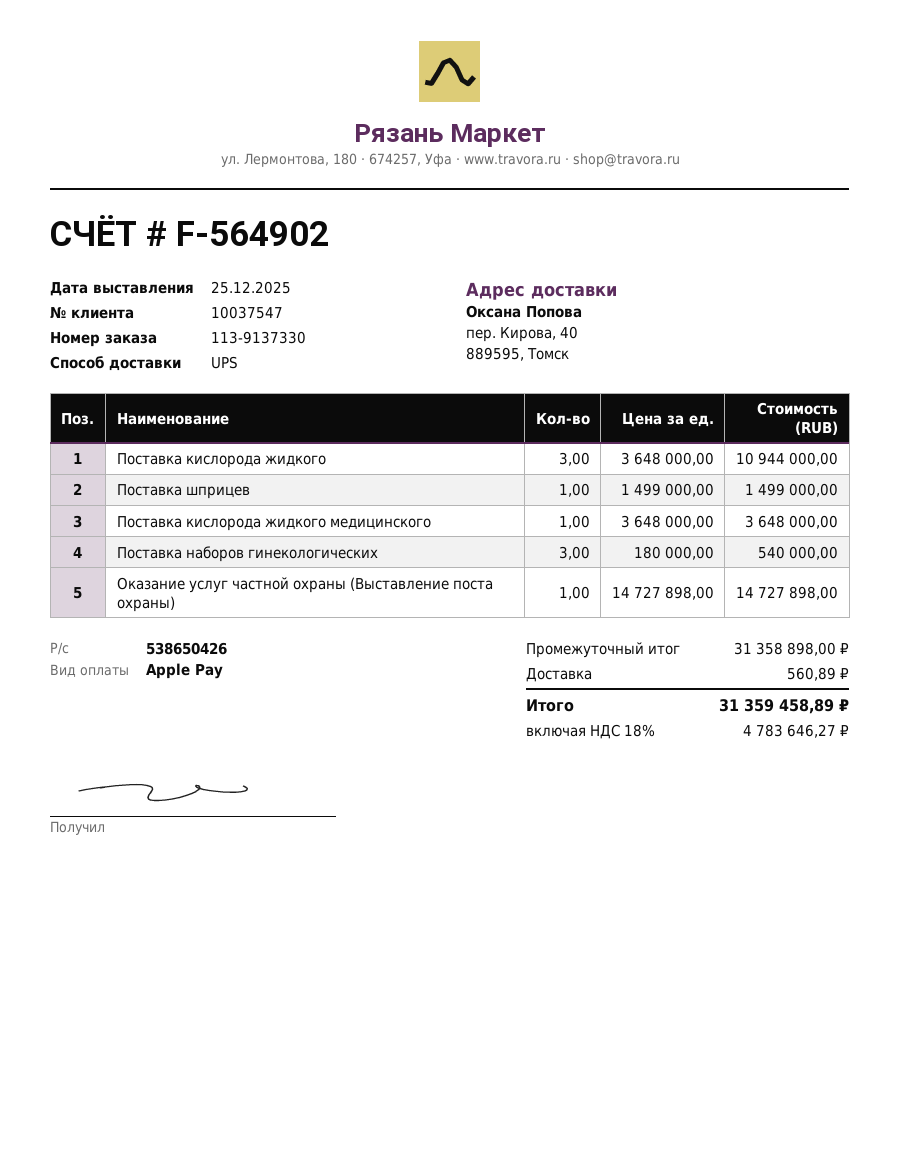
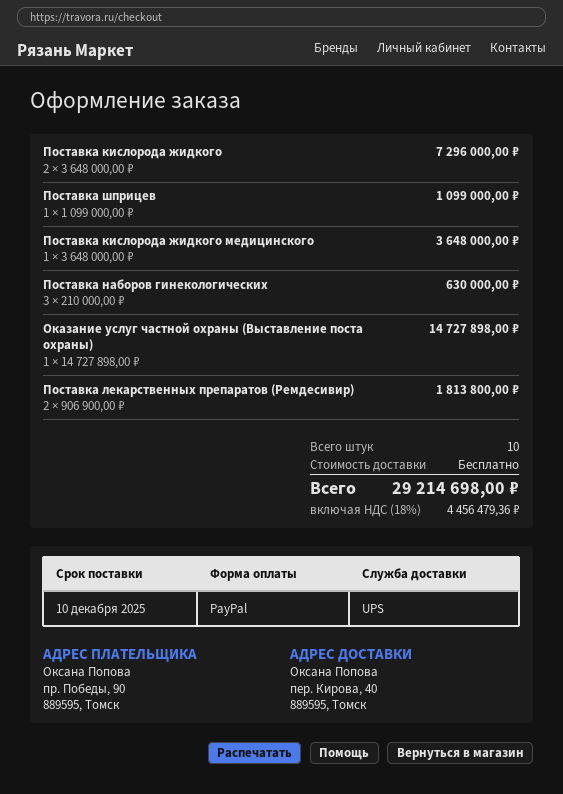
payment method: Apple Pay -> PayPal
Поставка кислорода жидкого: 3 x 3648000.00 = 10944000.00 -> 2 x 3648000.00 = 7296000.00
Поставка шприцев: 1 x 1499000.00 = 1499000.00 -> 1 x 1099000.00 = 1099000.00
Поставка наборов гинекологических: 3 x 180000.00 = 540000.00 -> 3 x 210000.00 = 630000.00
Поставка лекарственных препаратов (Ремдесивир): none -> 2 x 906900.00 = 1813800.00
shipping: 560.89 -> 0.00
tax: 18% = 4783646.27 -> 18% = 4456479.36
total: 31359458.89 -> 29214698.00

